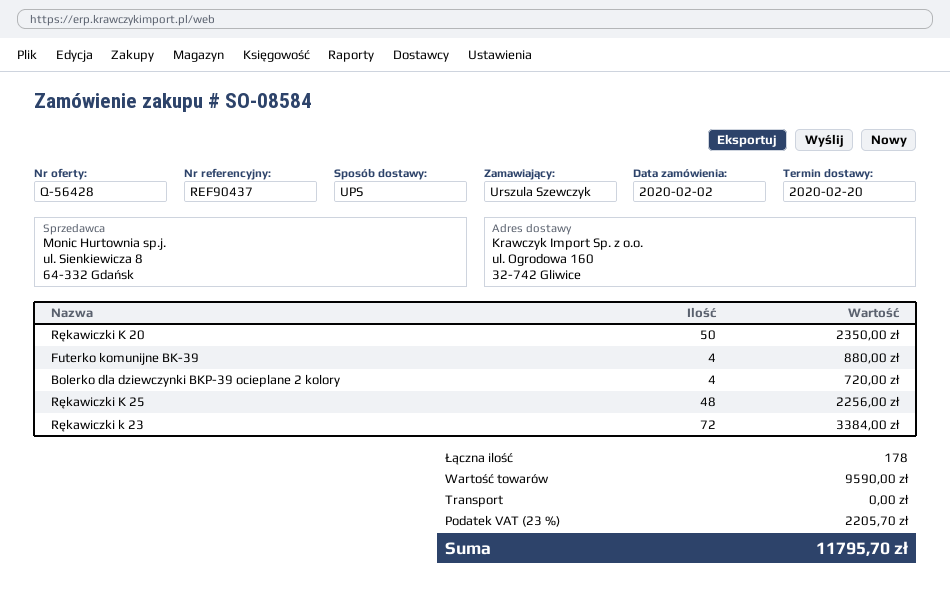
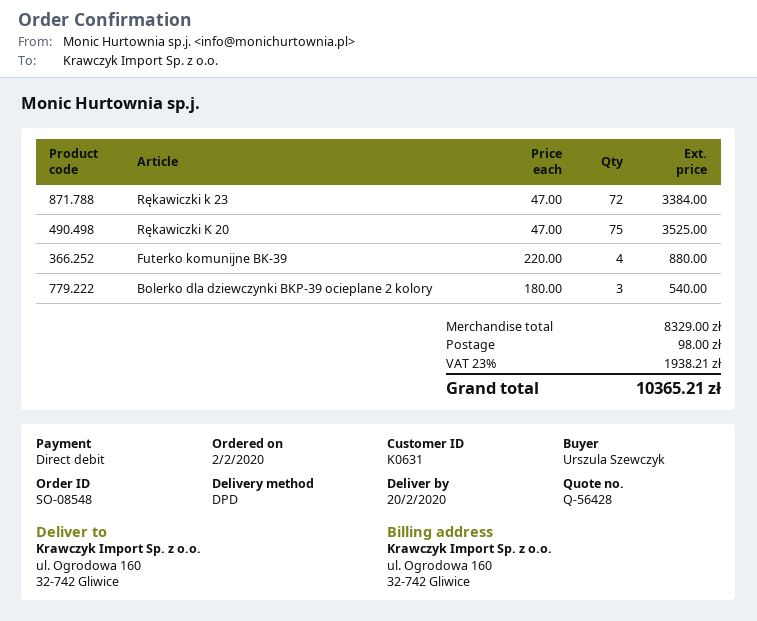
order number: SO-08584 -> SO-08548
shipping method: UPS -> DPD
Rękawiczki K 20: 50 for 2350.00 -> 75 for 3525.00
Bolerko dla dziewczynki BKP-39 ocieplane 2 kolory: 4 for 720.00 -> 3 for 540.00
Rękawiczki K 25: 48 for 2256.00 -> none
subtotal: 9590.00 -> 8329.00
shipping: 0.00 -> 98.00
tax: 23% = 2205.70 -> 23% = 1938.21
total: 11795.70 -> 10365.21

